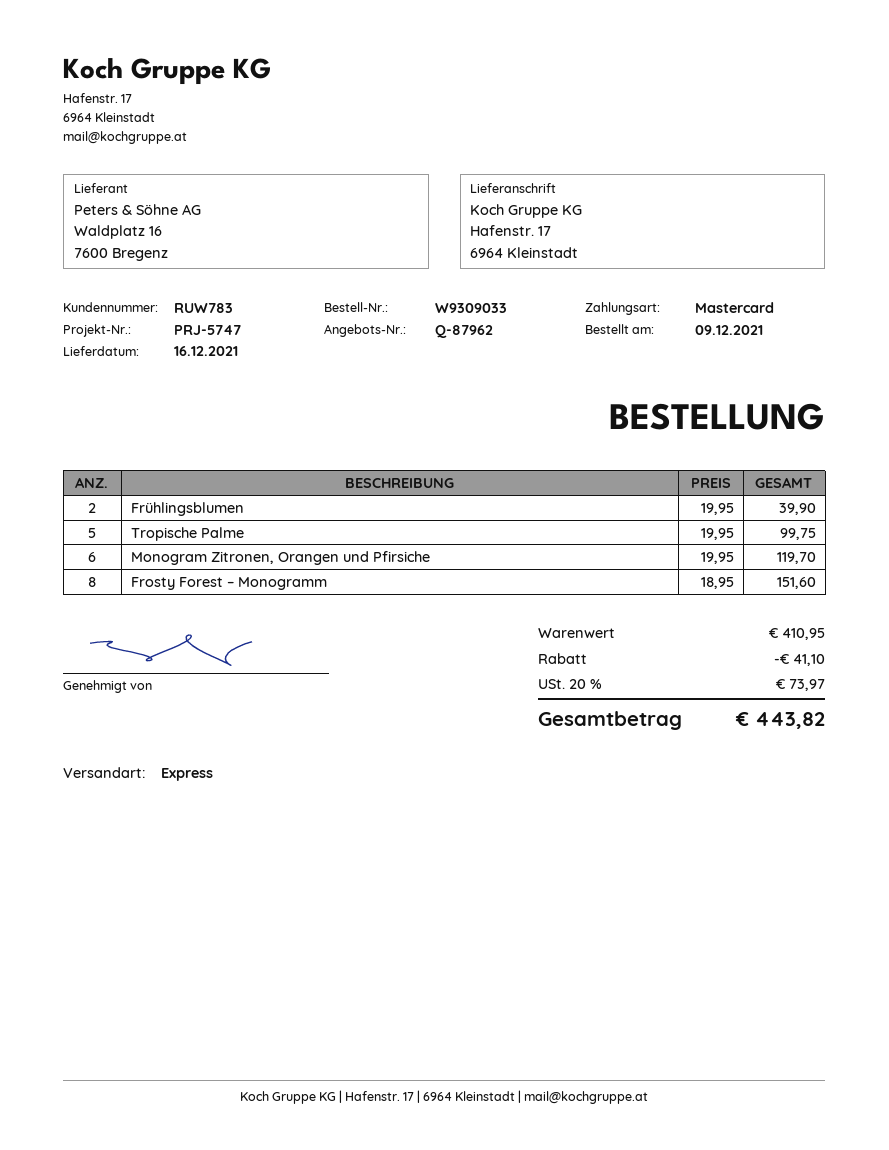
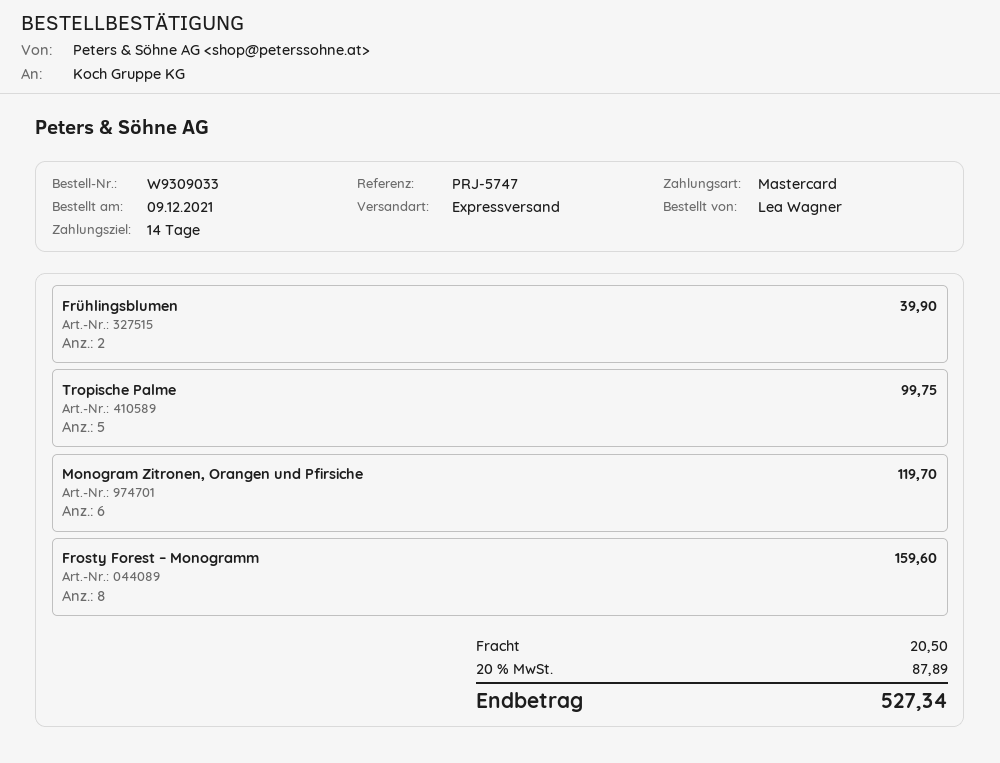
Frosty Forest – Monogramm: 8 for 151.60 -> 8 for 159.60
discount: 41.10 -> none
shipping: none -> 20.50
tax: 20% = 73.97 -> 20% = 87.89
total: 443.82 -> 527.34

